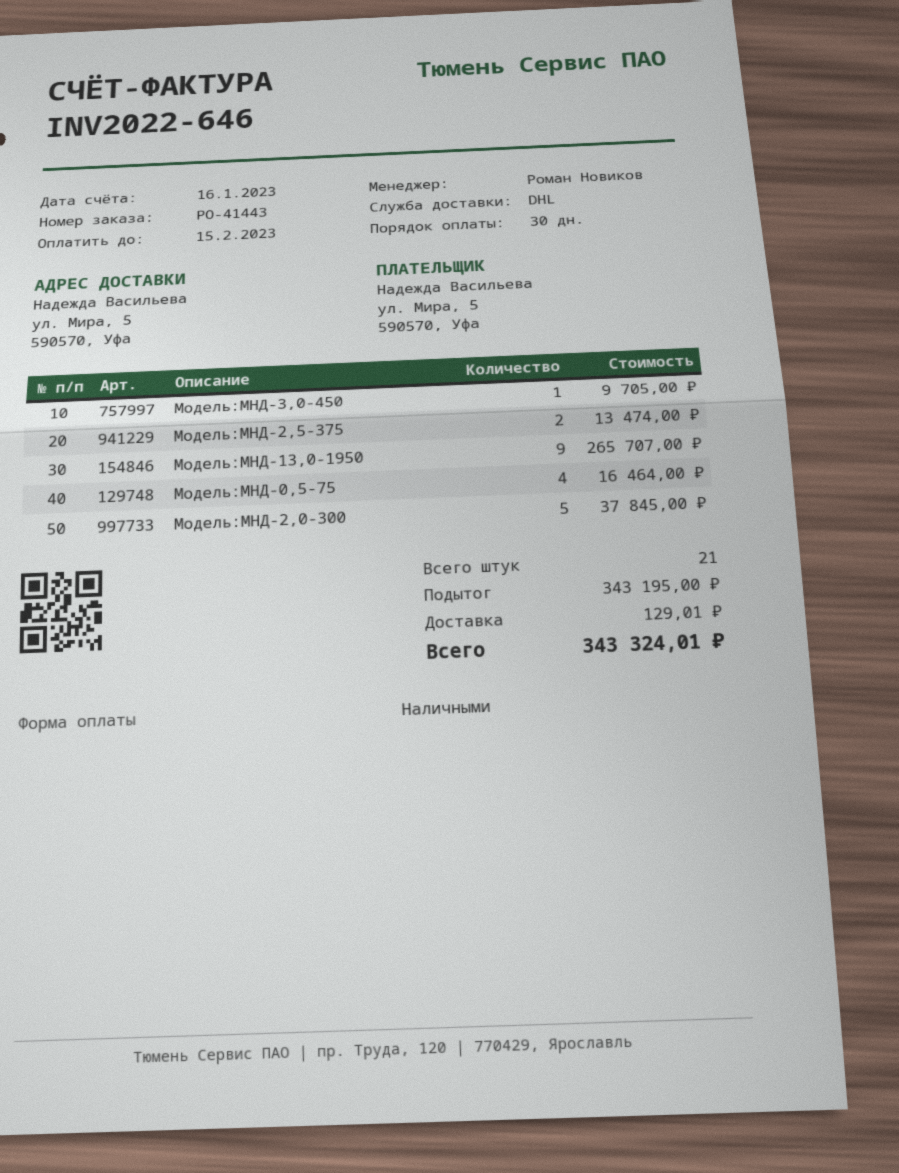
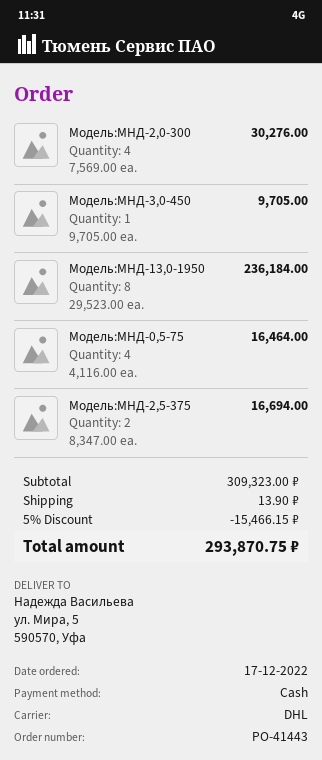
Модель:МНД-2,5-375: 2 for 13474.00 -> 2 for 16694.00
Модель:МНД-13,0-1950: 9 for 265707.00 -> 8 for 236184.00
Модель:МНД-2,0-300: 5 for 37845.00 -> 4 for 30276.00
subtotal: 343195.00 -> 309323.00
discount: none -> 5% = 15466.15
shipping: 129.01 -> 13.90
total: 343324.01 -> 293870.75

